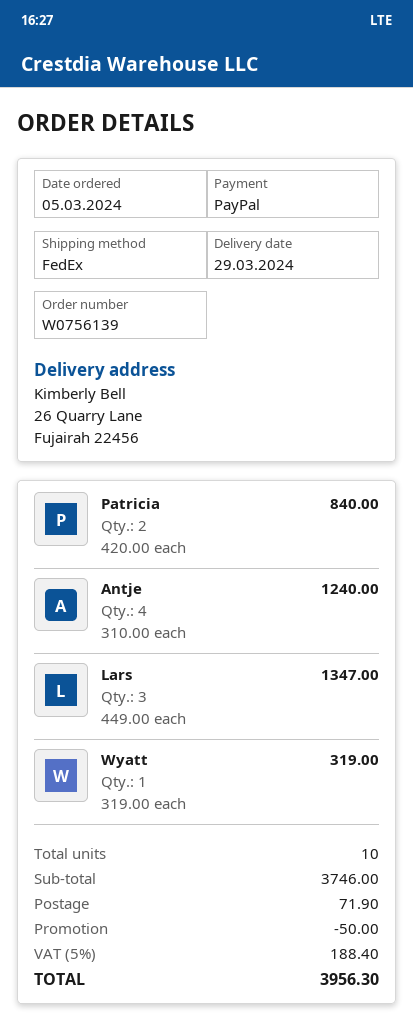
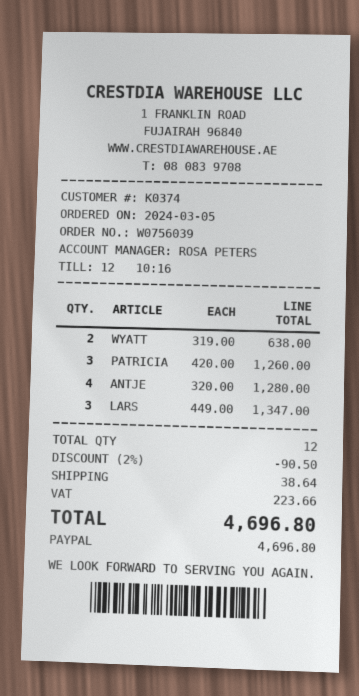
order number: W0756139 -> W0756039
Patricia: 2 x 420.00 = 840.00 -> 3 x 420.00 = 1260.00
Antje: 4 x 310.00 = 1240.00 -> 4 x 320.00 = 1280.00
Wyatt: 1 x 319.00 = 319.00 -> 2 x 319.00 = 638.00
total quantity: 10 -> 12
discount: 50.00 -> 90.50
shipping: 71.90 -> 38.64
tax: 188.40 -> 223.66
total: 3956.30 -> 4696.80

